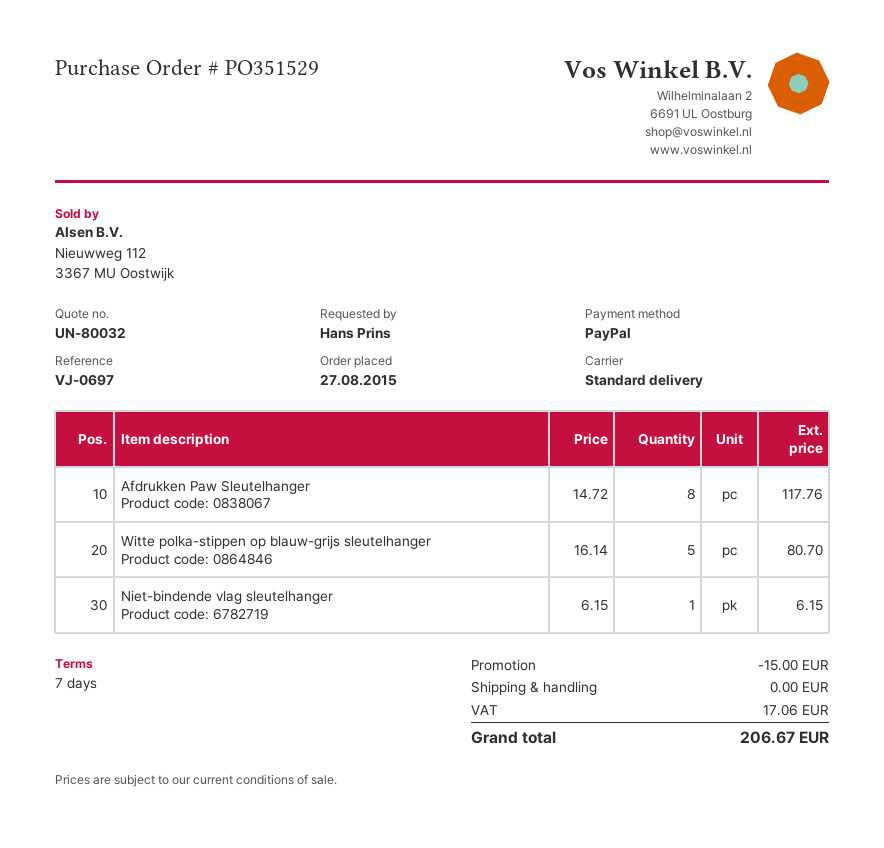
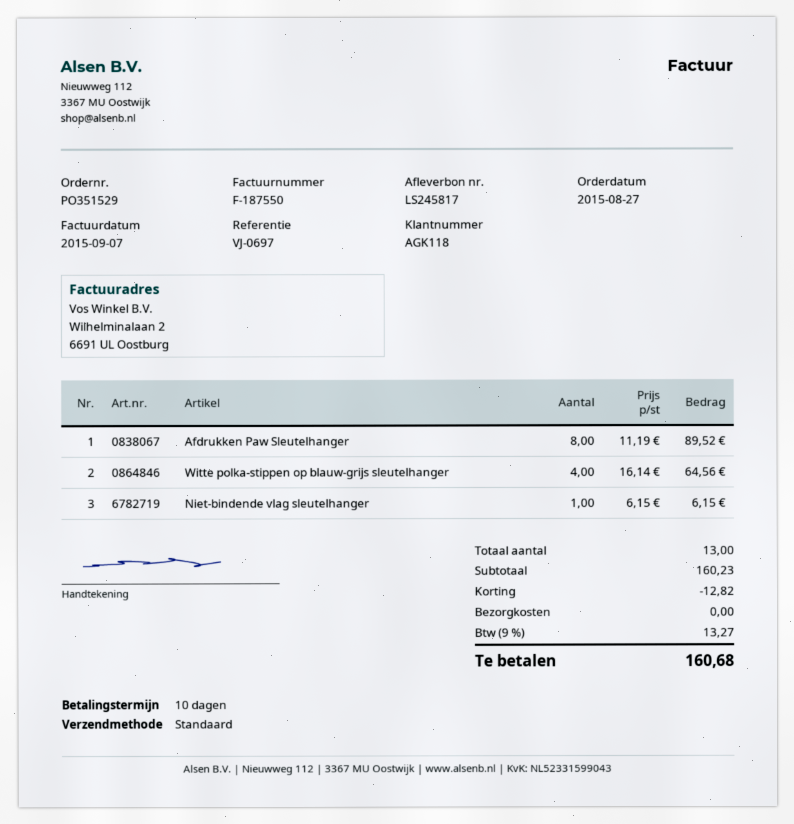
payment terms: 7 days -> 10 days
Afdrukken Paw Sleutelhanger: 8 x 14.72 = 117.76 -> 8 x 11.19 = 89.52
Witte polka-stippen op blauw-grijs sleutelhanger: 5 x 16.14 = 80.70 -> 4 x 16.14 = 64.56
discount: 15.00 -> 12.82
tax: 17.06 -> 13.27
total: 206.67 -> 160.68

